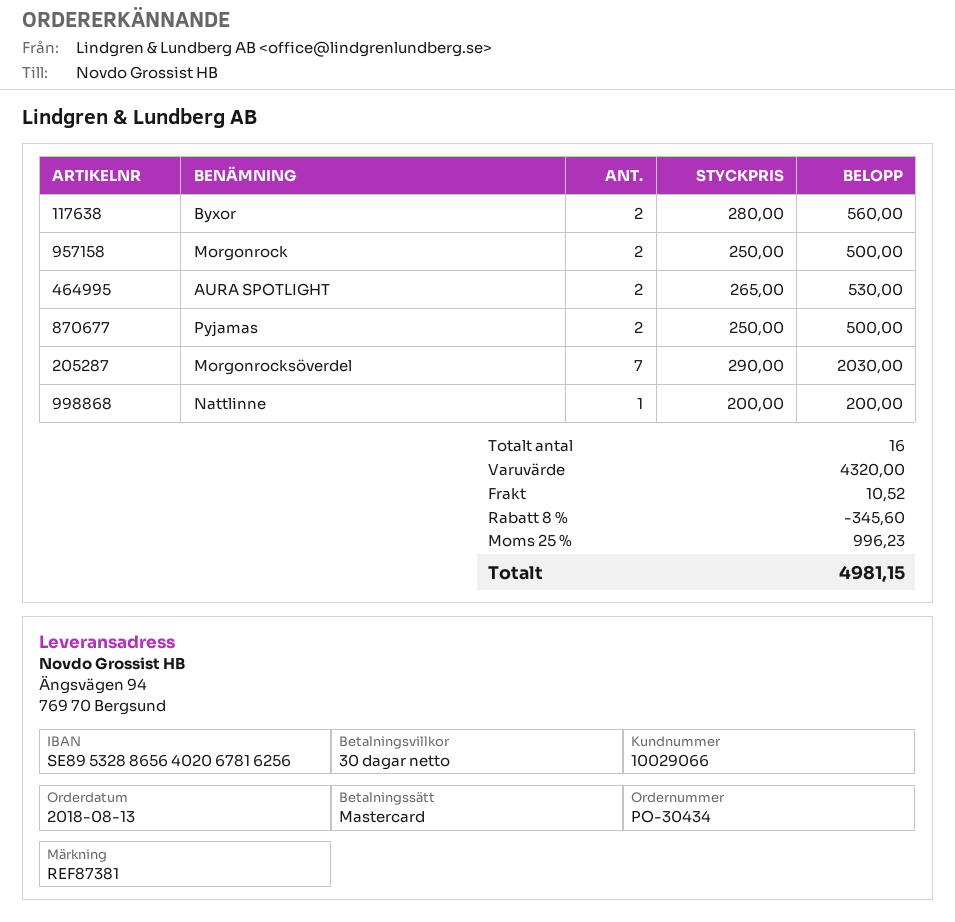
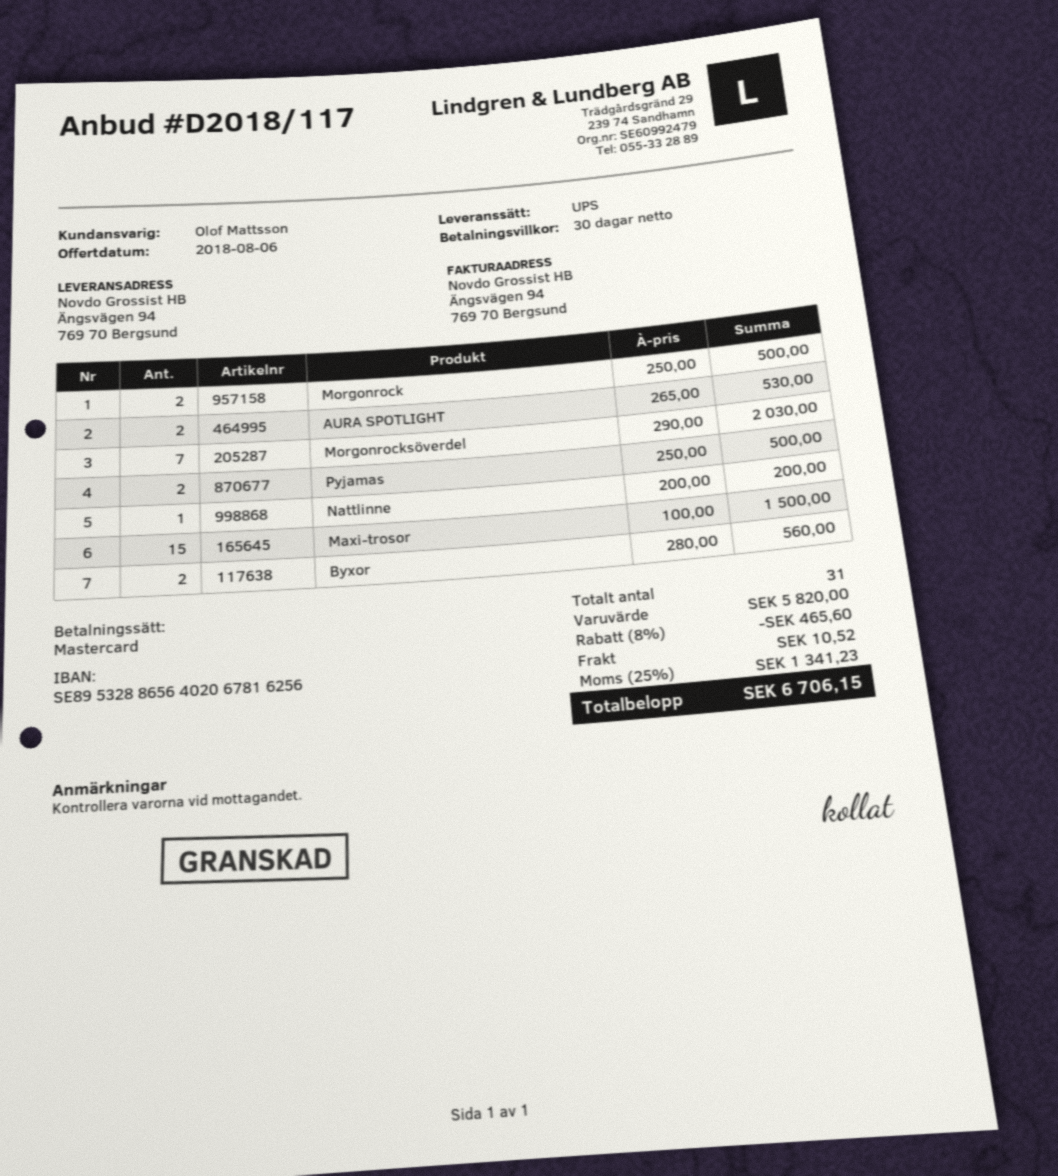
Maxi-trosor: none -> 15 x 100.00 = 1500.00
total quantity: 16 -> 31
subtotal: 4320.00 -> 5820.00
discount: 8% = 345.60 -> 8% = 465.60
tax: 25% = 996.23 -> 25% = 1341.23
total: 4981.15 -> 6706.15

